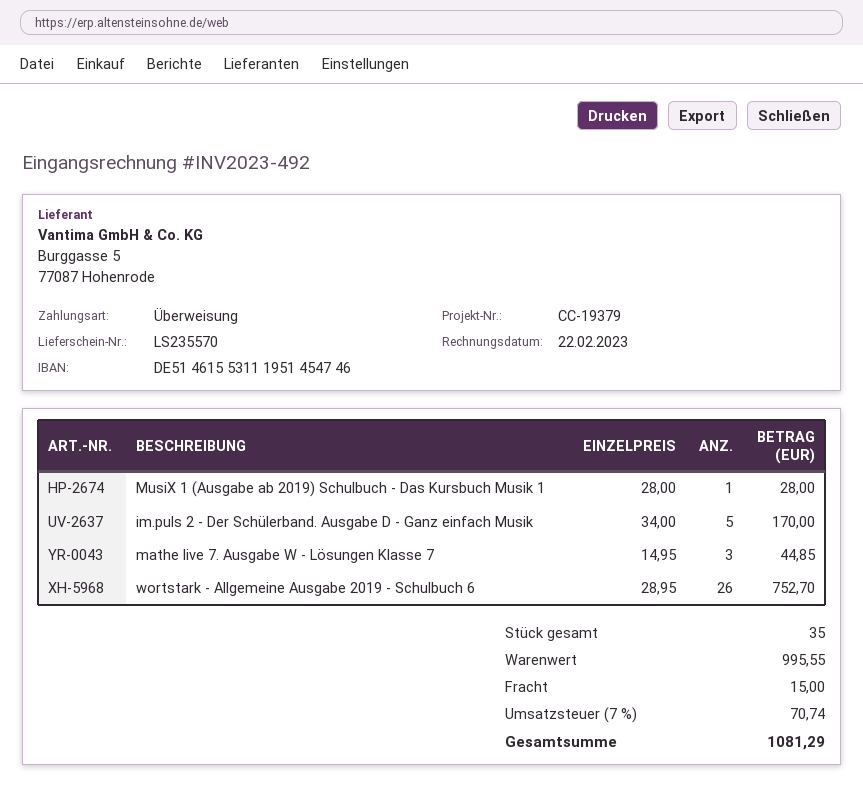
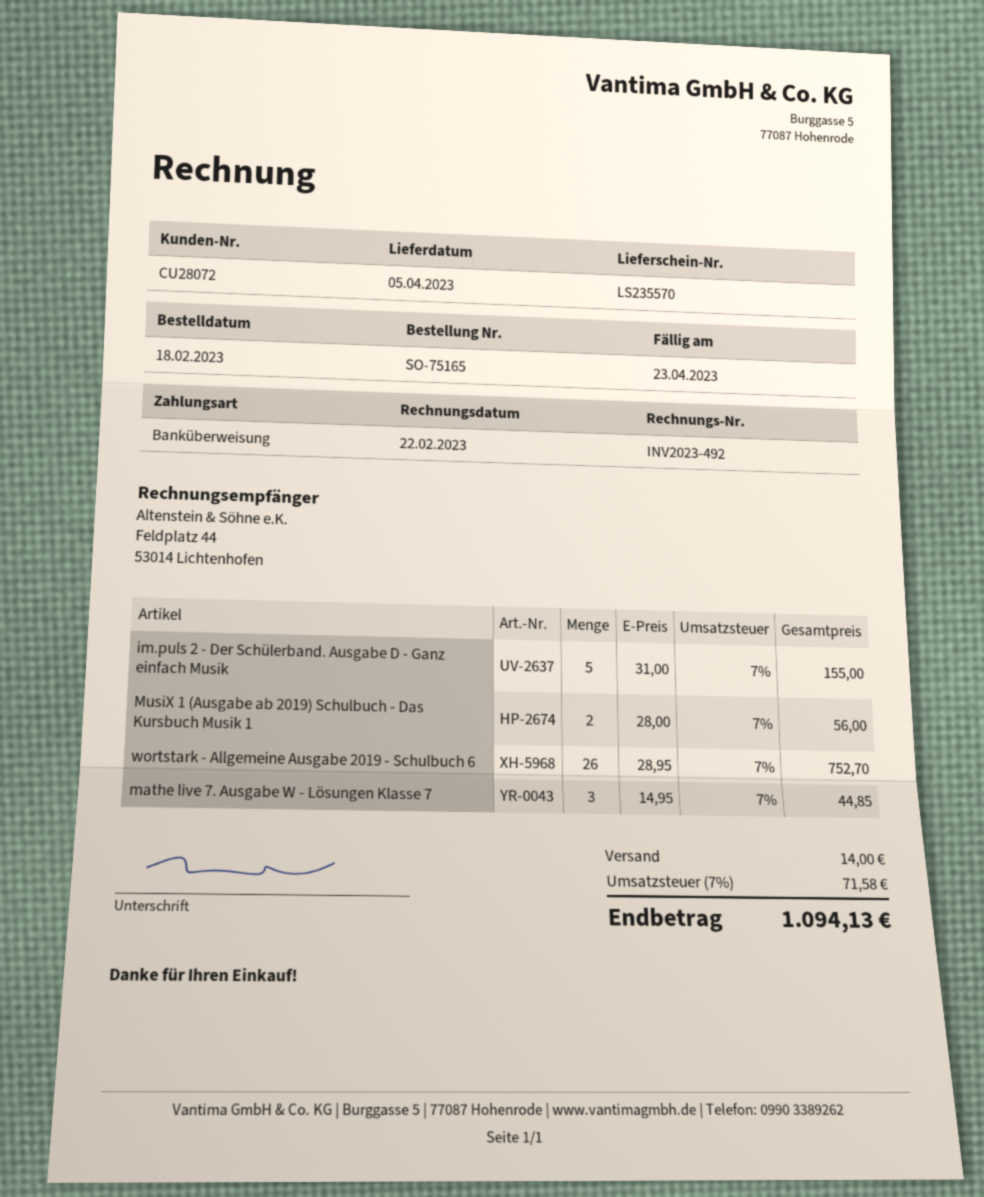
MusiX 1 (Ausgabe ab 2019) Schulbuch - Das Kursbuch Musik 1: 1 x 28.00 = 28.00 -> 2 x 28.00 = 56.00
im.puls 2 - Der Schülerband. Ausgabe D - Ganz einfach Musik: 5 x 34.00 = 170.00 -> 5 x 31.00 = 155.00
shipping: 15.00 -> 14.00
tax: 7% = 70.74 -> 7% = 71.58
total: 1081.29 -> 1094.13

